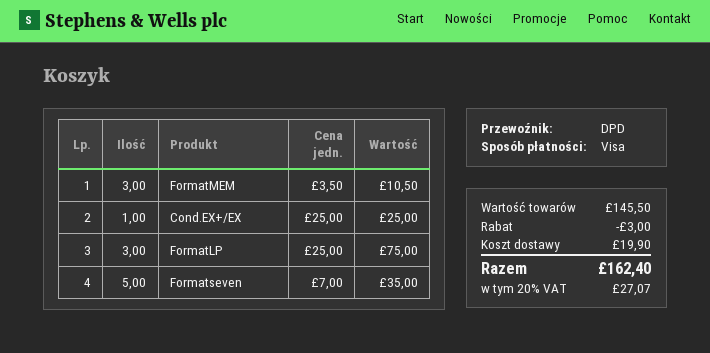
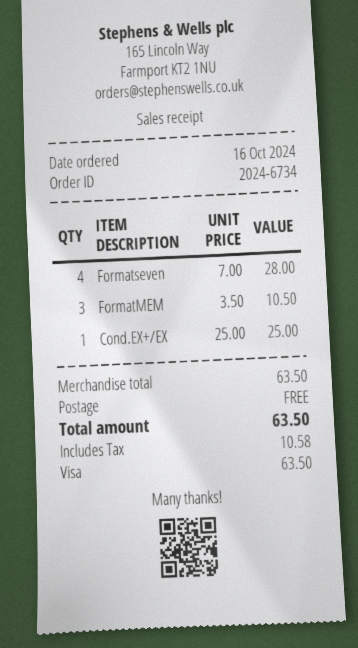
FormatLP: 3 x 25.00 = 75.00 -> none
Formatseven: 5 x 7.00 = 35.00 -> 4 x 7.00 = 28.00
subtotal: 145.50 -> 63.50
discount: 3.00 -> none
shipping: 19.90 -> 0.00
tax: 27.07 -> 10.58
total: 162.40 -> 63.50

